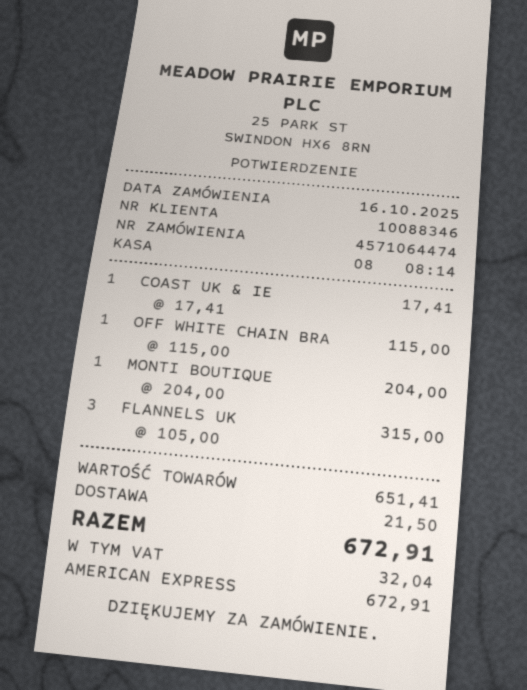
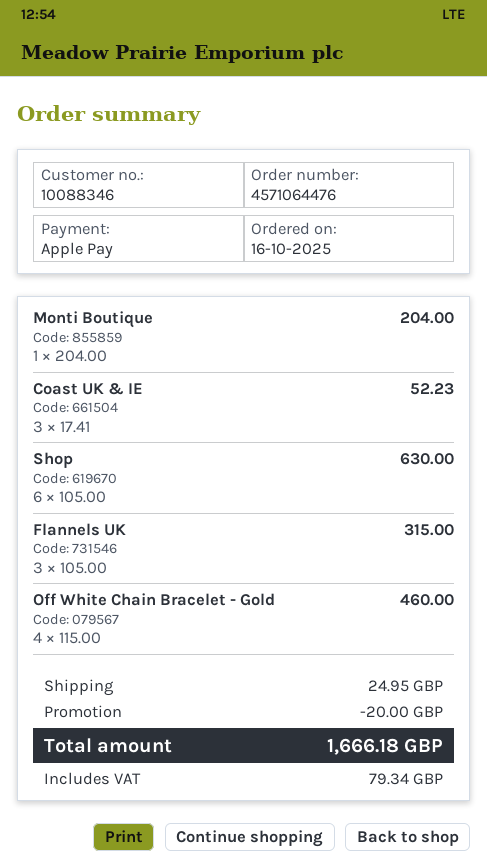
order number: 4571064474 -> 4571064476
payment method: American Express -> Apple Pay
COAST UK & IE: 1 x 17.41 = 17.41 -> 3 x 17.41 = 52.23
OFF WHITE CHAIN BRA: 1 x 115.00 = 115.00 -> 4 x 115.00 = 460.00
Shop: none -> 6 x 105.00 = 630.00
discount: none -> 20.00
shipping: 21.50 -> 24.95
tax: 32.04 -> 79.34
total: 672.91 -> 1666.18

